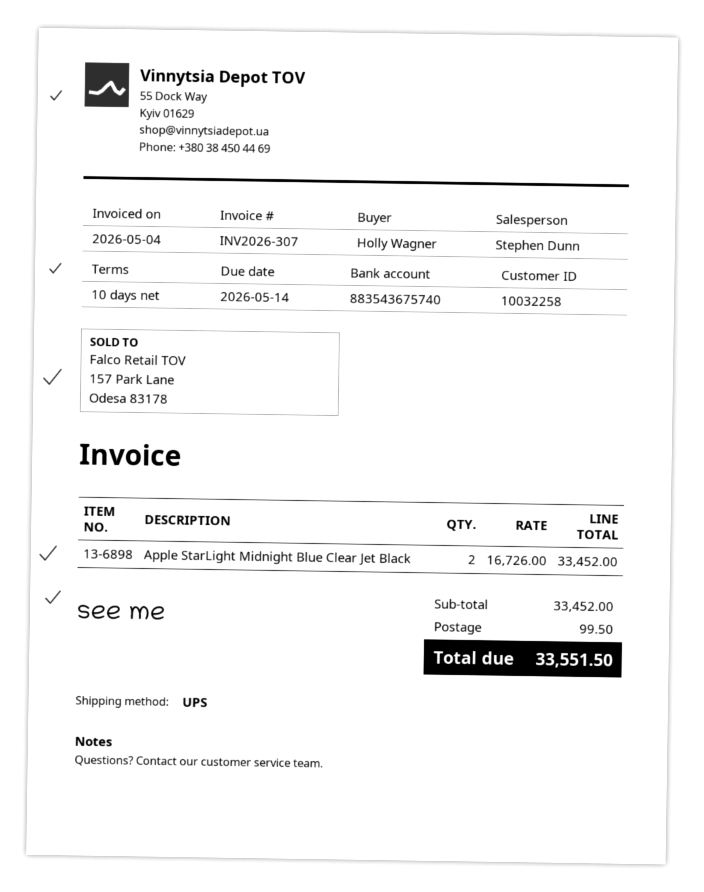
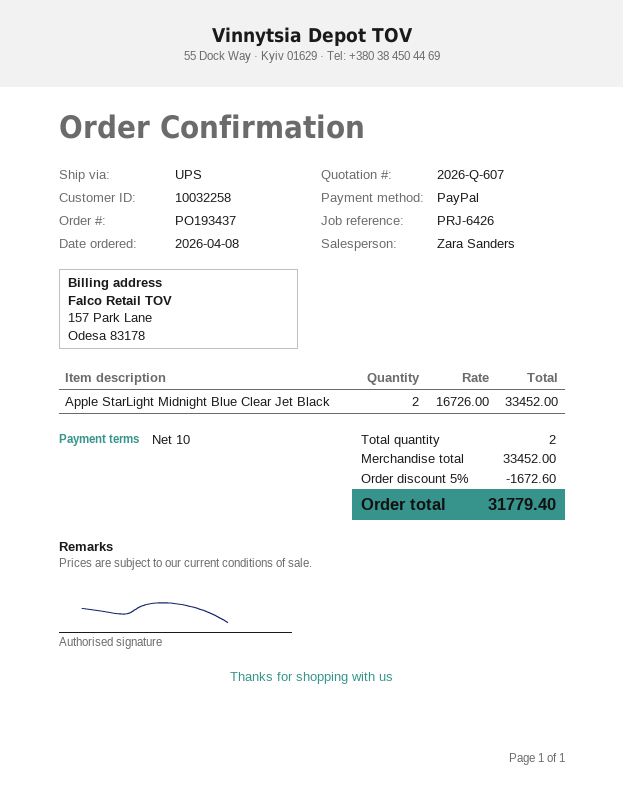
sales rep: Stephen Dunn -> Zara Sanders
discount: none -> 5% = 1672.60
shipping: 99.50 -> none
total: 33551.50 -> 31779.40

